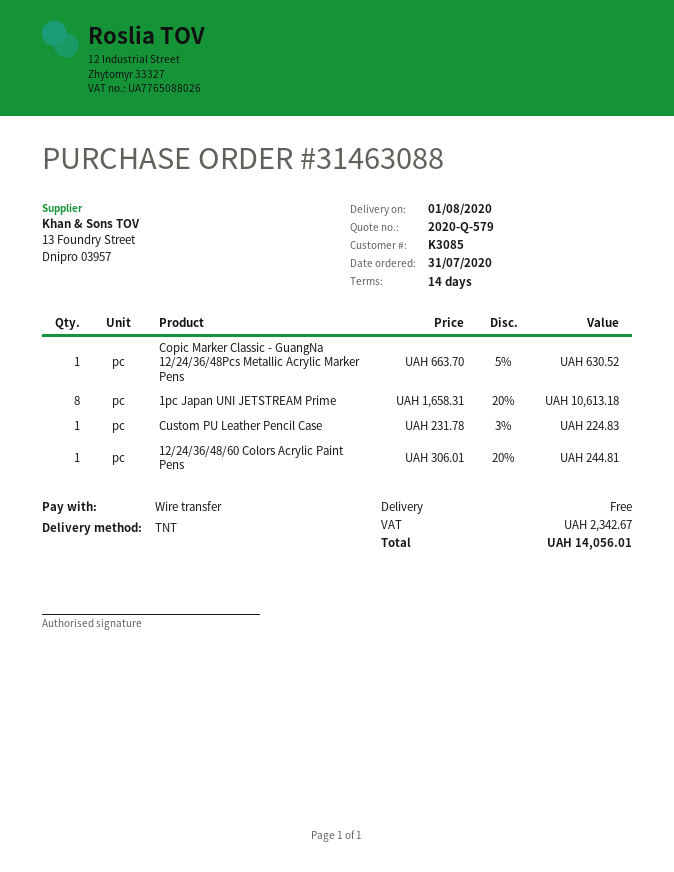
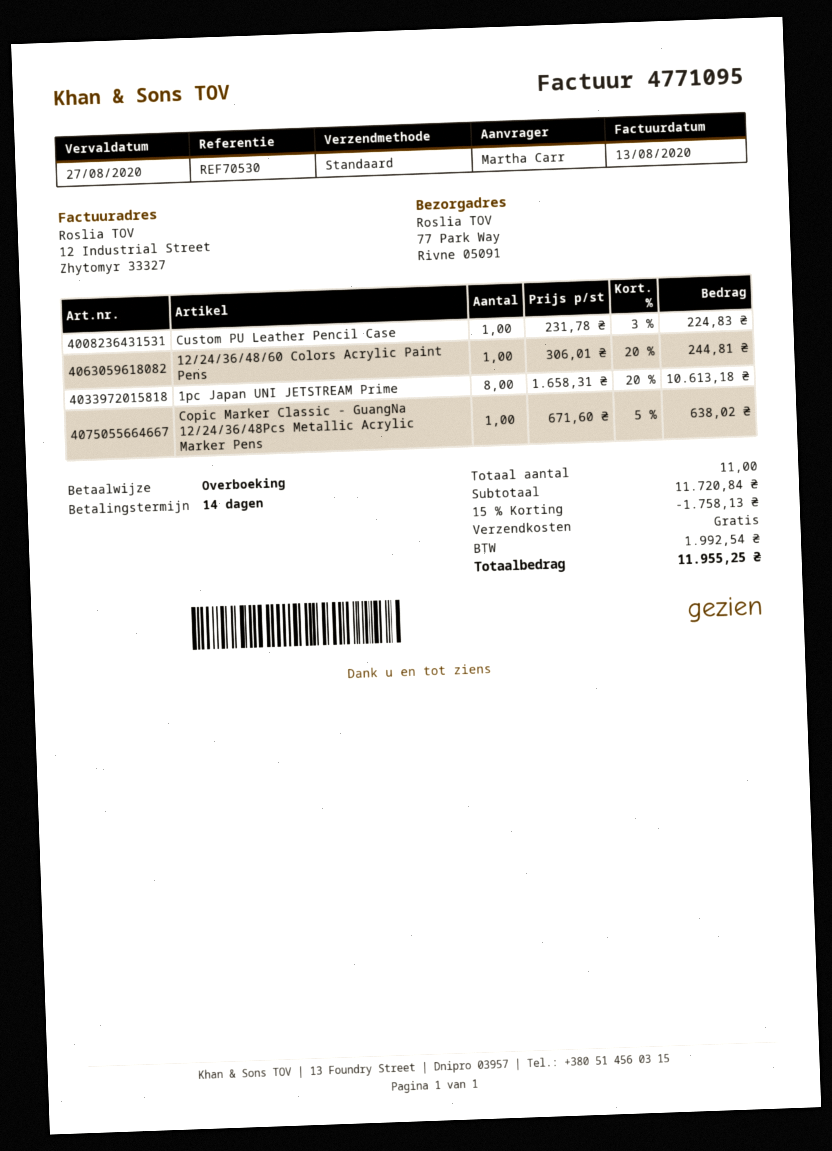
shipping method: TNT -> standard
Copic Marker Classic - GuangNa 12/24/36/48Pcs Metallic Acrylic Marker Pens: 1 x 663.70 - 5% = 630.52 -> 1 x 671.60 - 5% = 638.02
discount: none -> 15% = 1758.13
tax: 2342.67 -> 1992.54
total: 14056.01 -> 11955.25

